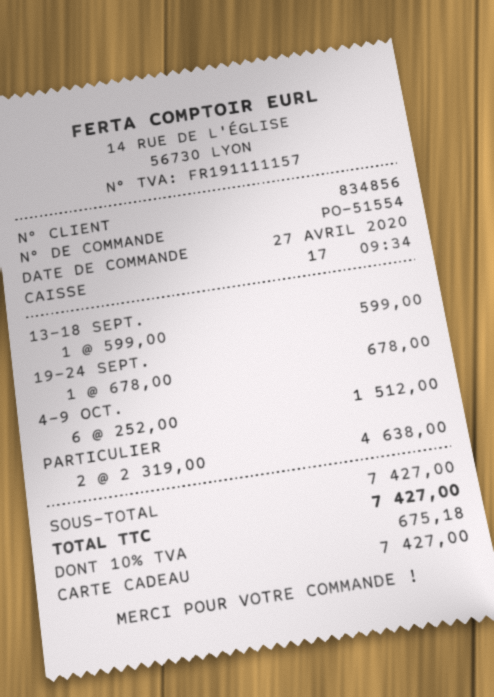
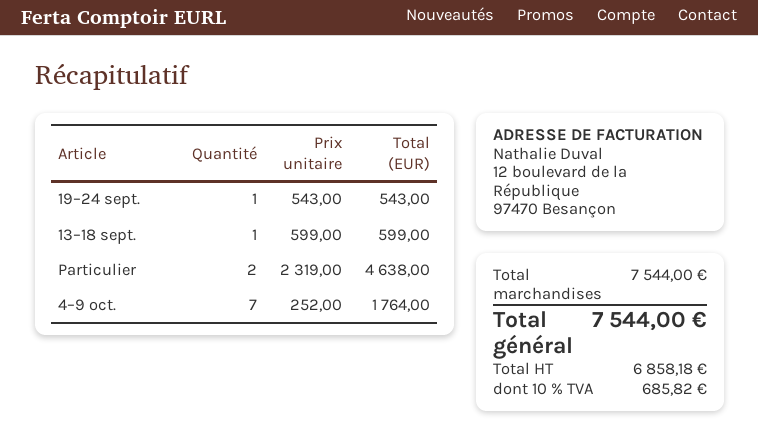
19–24 SEPT.: 1 x 678.00 = 678.00 -> 1 x 543.00 = 543.00
4–9 OCT.: 6 x 252.00 = 1512.00 -> 7 x 252.00 = 1764.00
subtotal: 7427.00 -> 7544.00
tax: 10% = 675.18 -> 10% = 685.82
total: 7427.00 -> 7544.00

